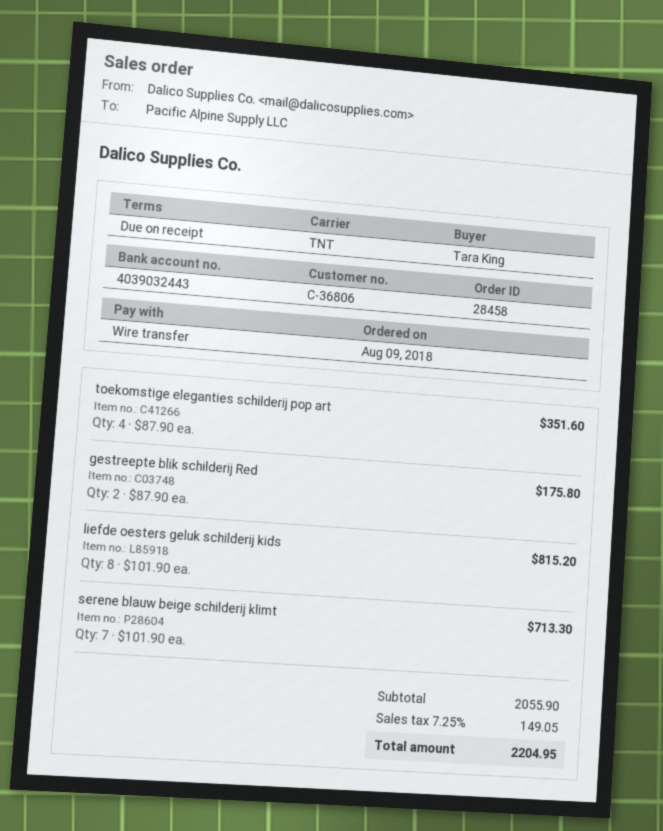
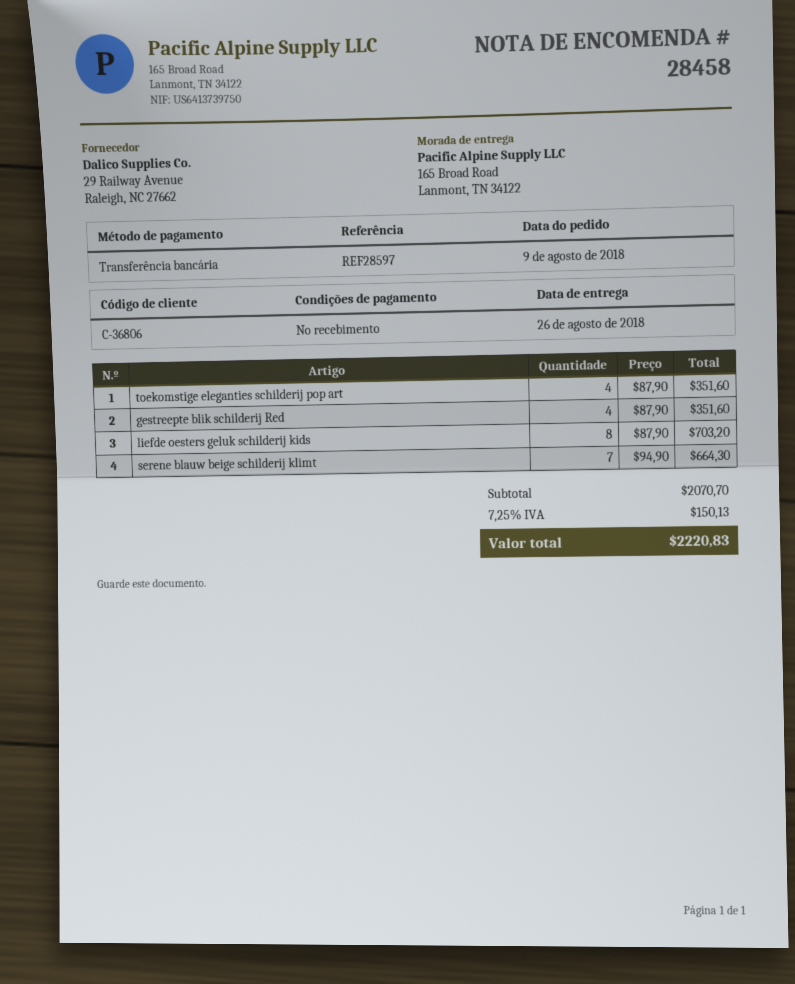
gestreepte blik schilderij Red: 2 x 87.90 = 175.80 -> 4 x 87.90 = 351.60
liefde oesters geluk schilderij kids: 8 x 101.90 = 815.20 -> 8 x 87.90 = 703.20
serene blauw beige schilderij klimt: 7 x 101.90 = 713.30 -> 7 x 94.90 = 664.30
subtotal: 2055.90 -> 2070.70
tax: 7.25% = 149.05 -> 7.25% = 150.13
total: 2204.95 -> 2220.83

